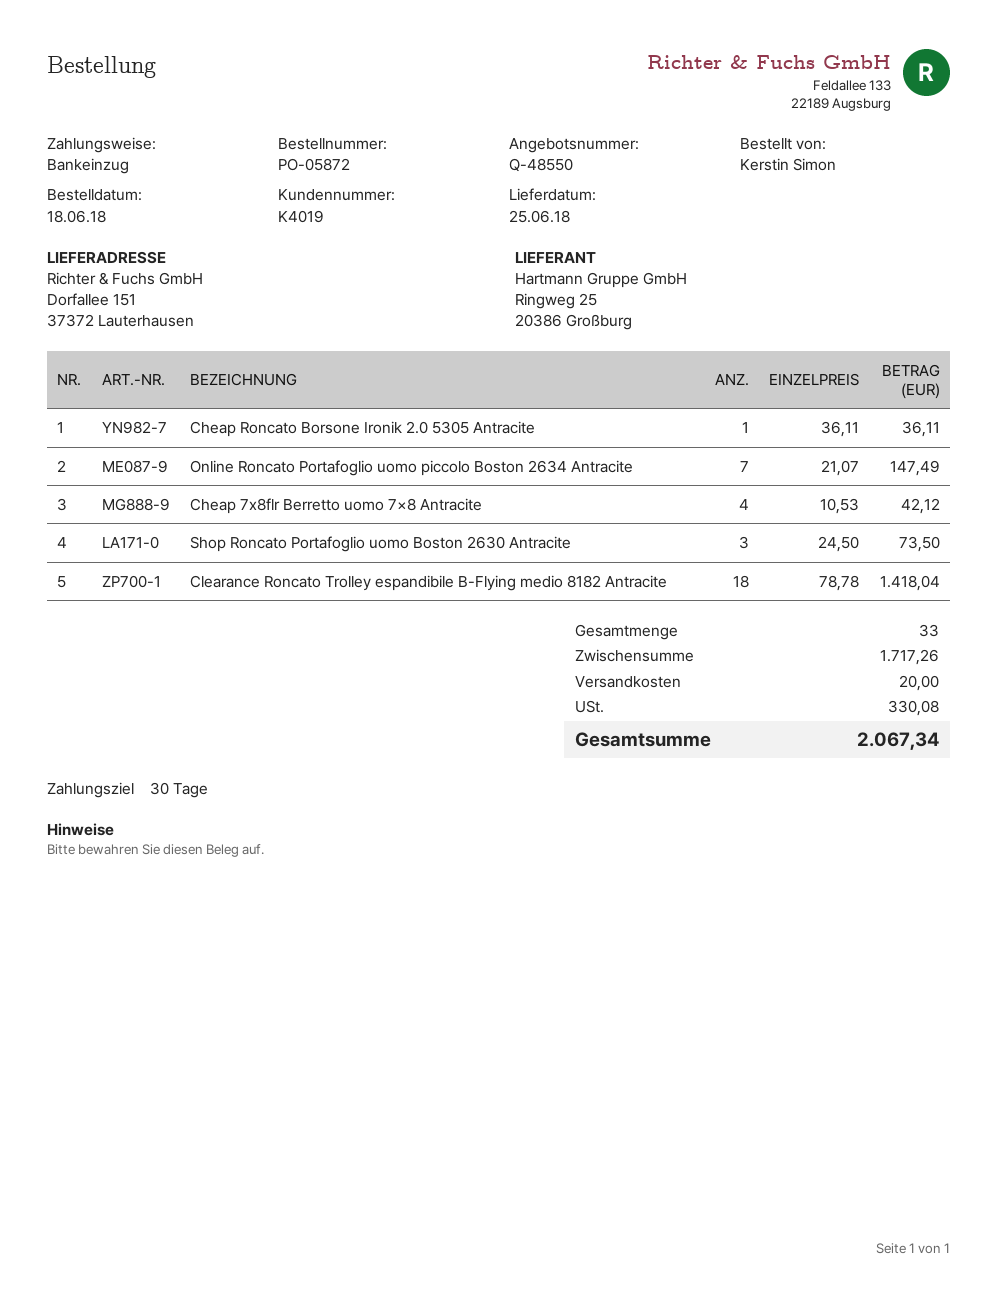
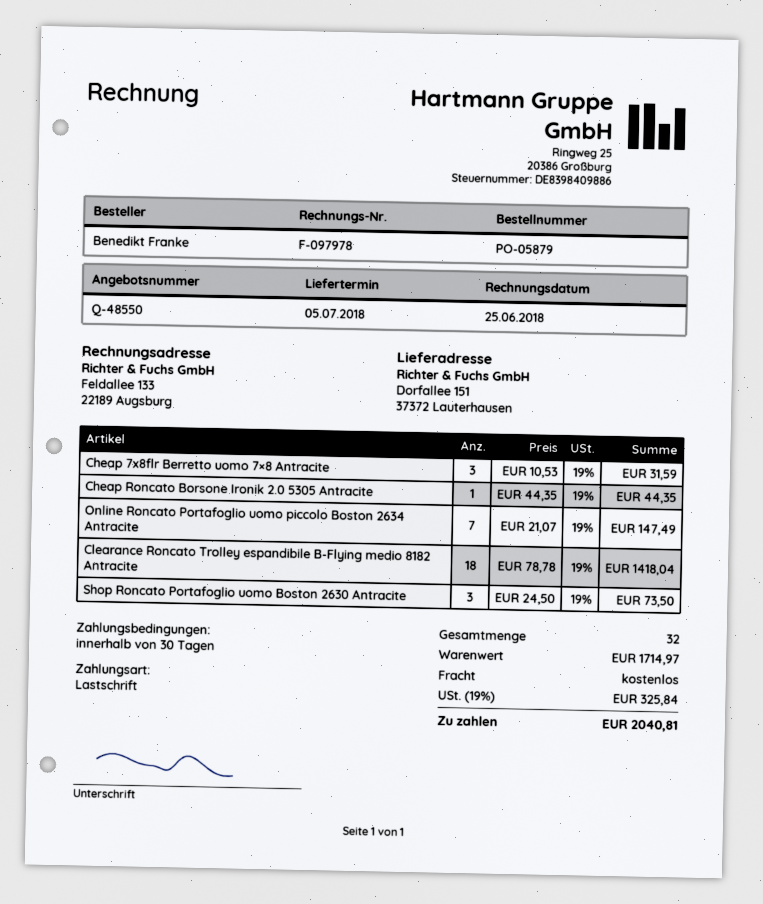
order number: PO-05872 -> PO-05879
delivery date: 2018-06-25 -> 2018-07-05
ordered by: Kerstin Simon -> Benedikt Franke
Cheap Roncato Borsone Ironik 2.0 5305 Antracite: 1 x 36.11 = 36.11 -> 1 x 44.35 = 44.35
Cheap 7x8flr Berretto uomo 7×8 Antracite: 4 x 10.53 = 42.12 -> 3 x 10.53 = 31.59
total quantity: 33 -> 32
subtotal: 1717.26 -> 1714.97
shipping: 20.00 -> 0.00
tax: 330.08 -> 325.84
total: 2067.34 -> 2040.81

